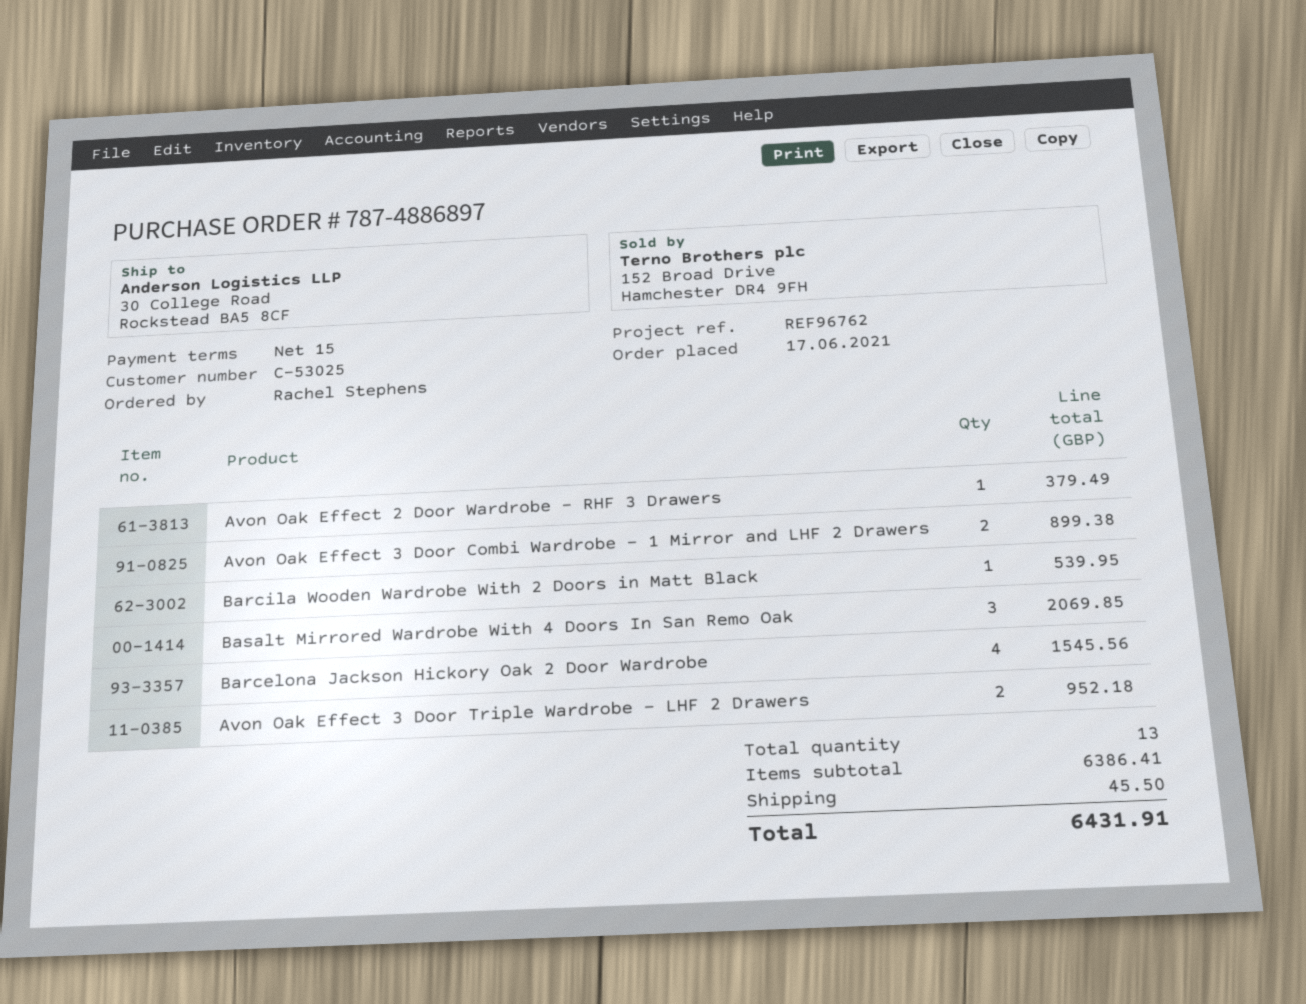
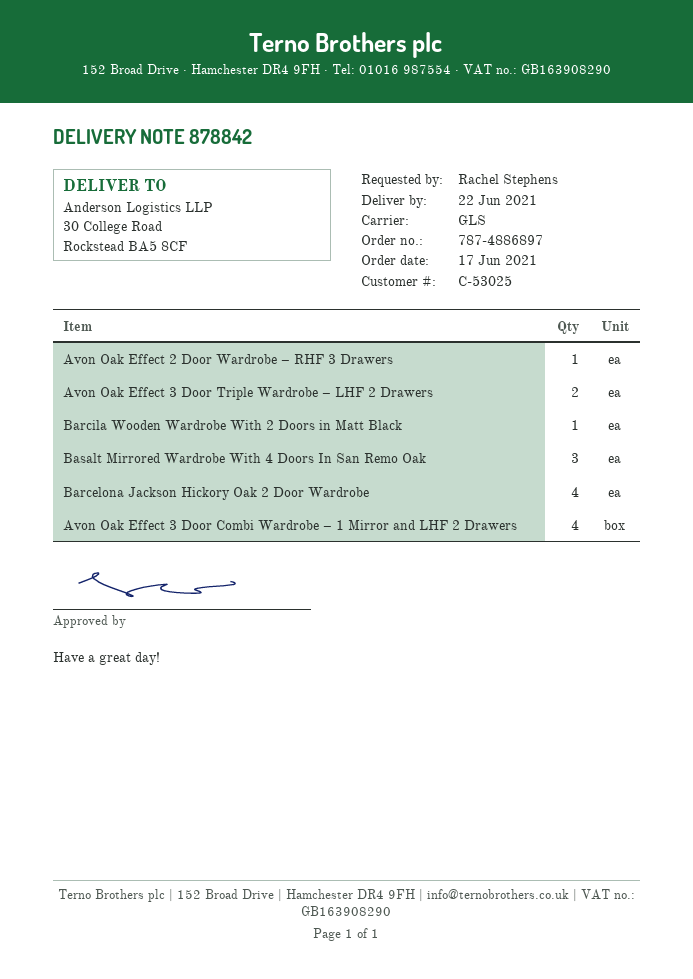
Avon Oak Effect 3 Door Combi Wardrobe – 1 Mirror and LHF 2 Drawers: 2 -> 4

